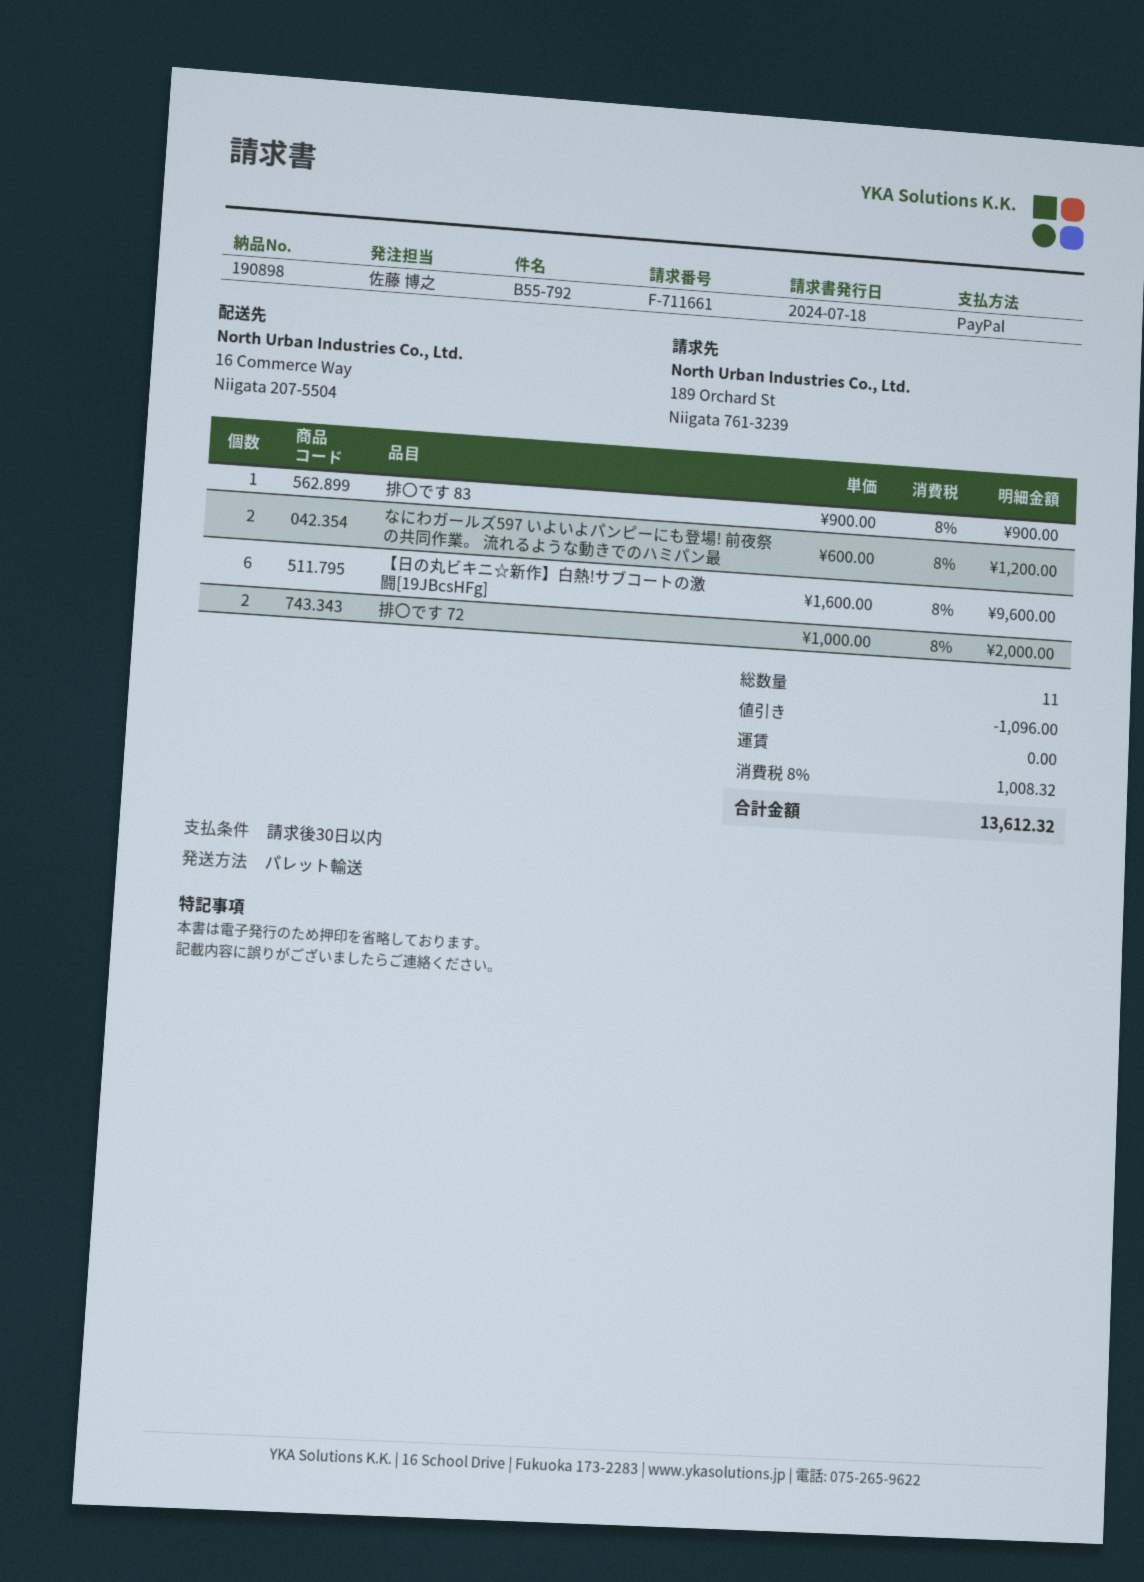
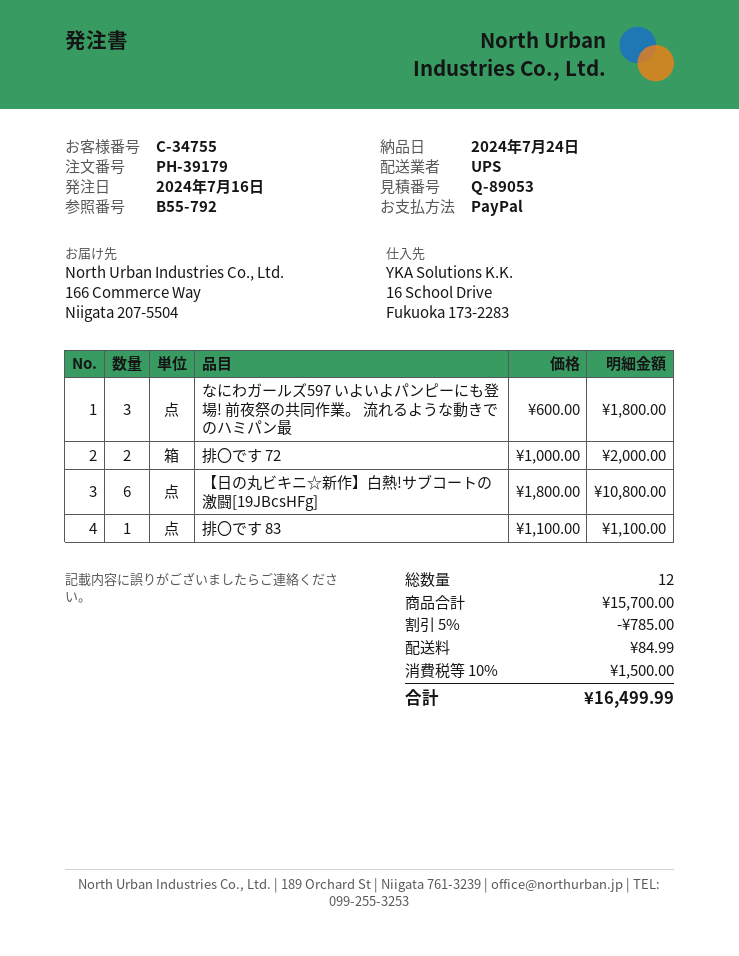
shipping method: pallet freight -> UPS
ship to: 16 Commerce Way, Niigata 207-5504 -> 166 Commerce Way, Niigata 207-5504
排〇です 83: 1 x 900.00 = 900.00 -> 1 x 1100.00 = 1100.00
なにわガールズ597 いよいよパンピーにも登場! 前夜祭の共同作業。 流れるような動きでのハミパン最: 2 x 600.00 = 1200.00 -> 3 x 600.00 = 1800.00
【日の丸ビキニ☆新作】白熱!サブコートの激闘[19JBcsHFg]: 6 x 1600.00 = 9600.00 -> 6 x 1800.00 = 10800.00
total quantity: 11 -> 12
discount: 1096.00 -> 785.00
shipping: 0.00 -> 84.99
tax: 8% = 1008.32 -> 10% = 1500.00
total: 13612.32 -> 16499.99

